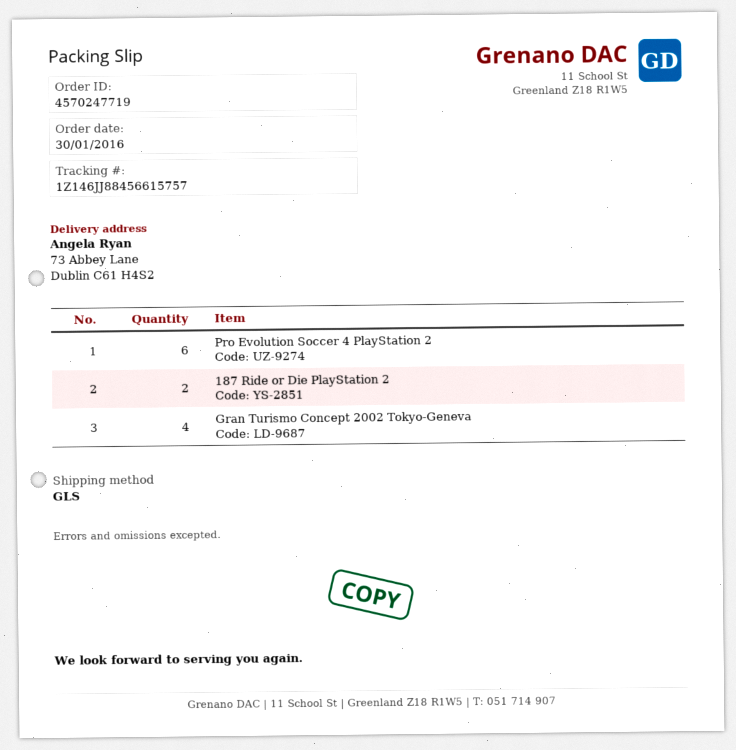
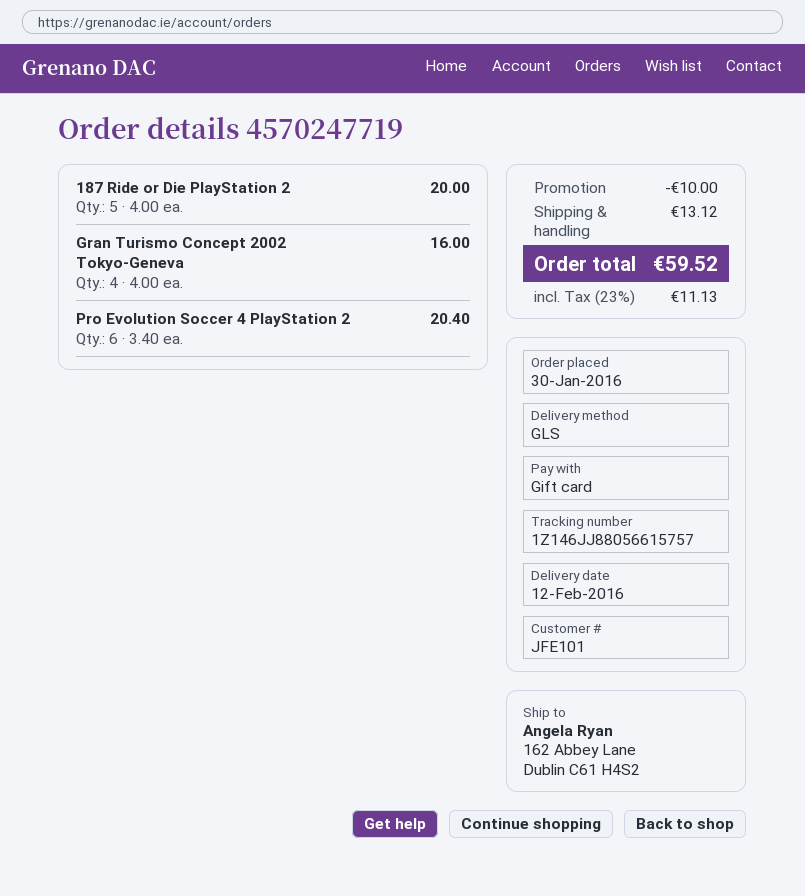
tracking number: 1Z146JJ88456615757 -> 1Z146JJ88056615757
ship to: 73 Abbey Lane, Dublin C61 H4S2 -> 162 Abbey Lane, Dublin C61 H4S2
187 Ride or Die PlayStation 2: 2 -> 5

